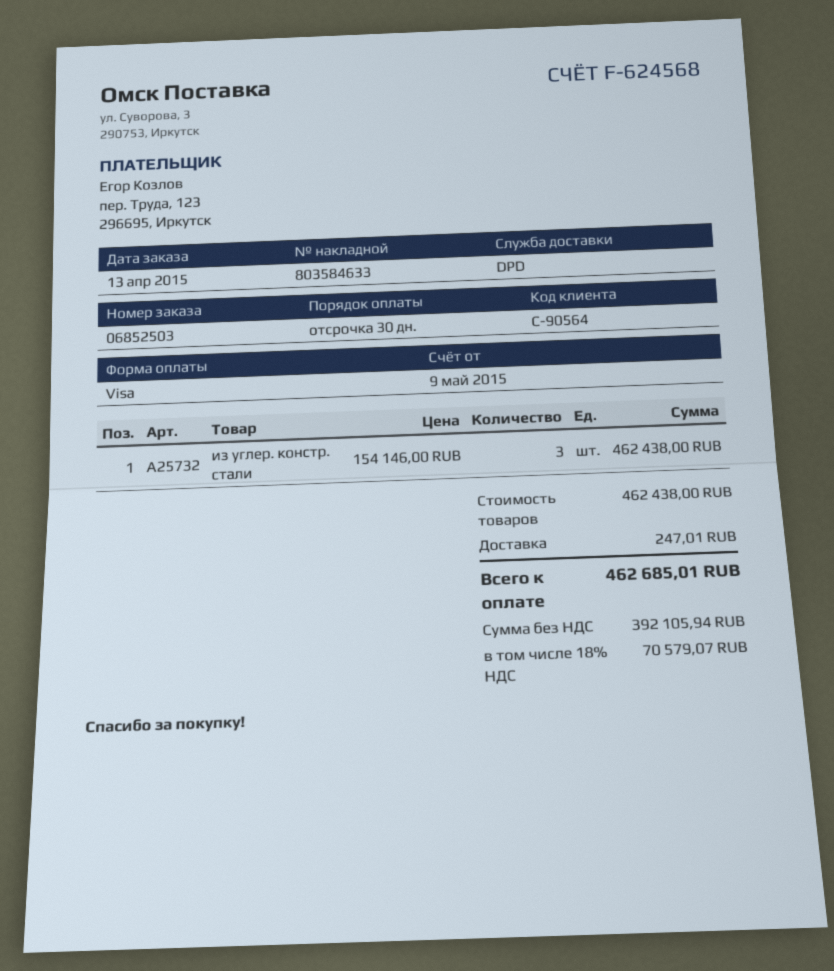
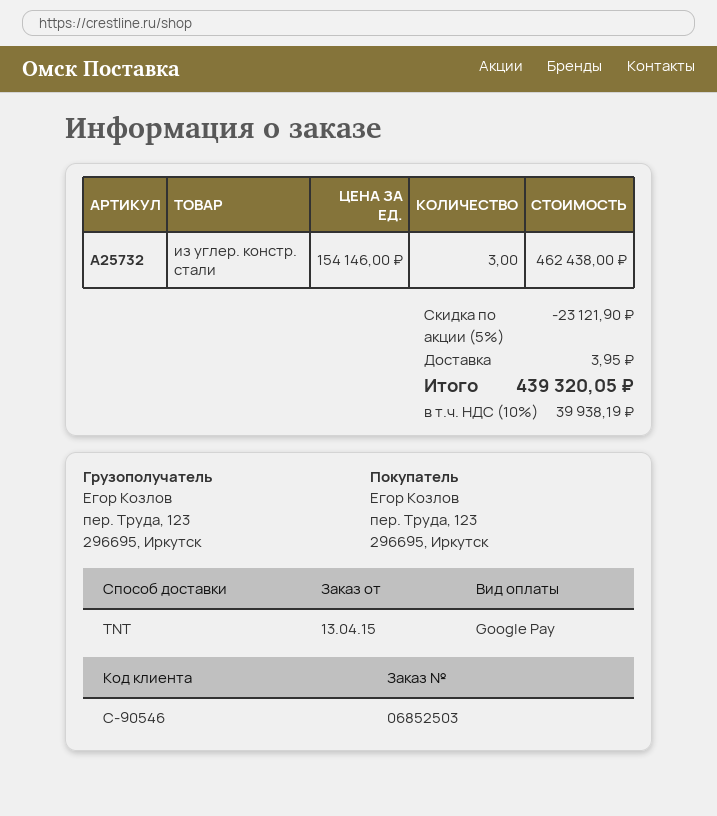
customer number: C-90564 -> C-90546
payment method: Visa -> Google Pay
shipping method: DPD -> TNT
discount: none -> 5% = 23121.90
shipping: 247.01 -> 3.95
tax: 18% = 70579.07 -> 10% = 39938.19
total: 462685.01 -> 439320.05

